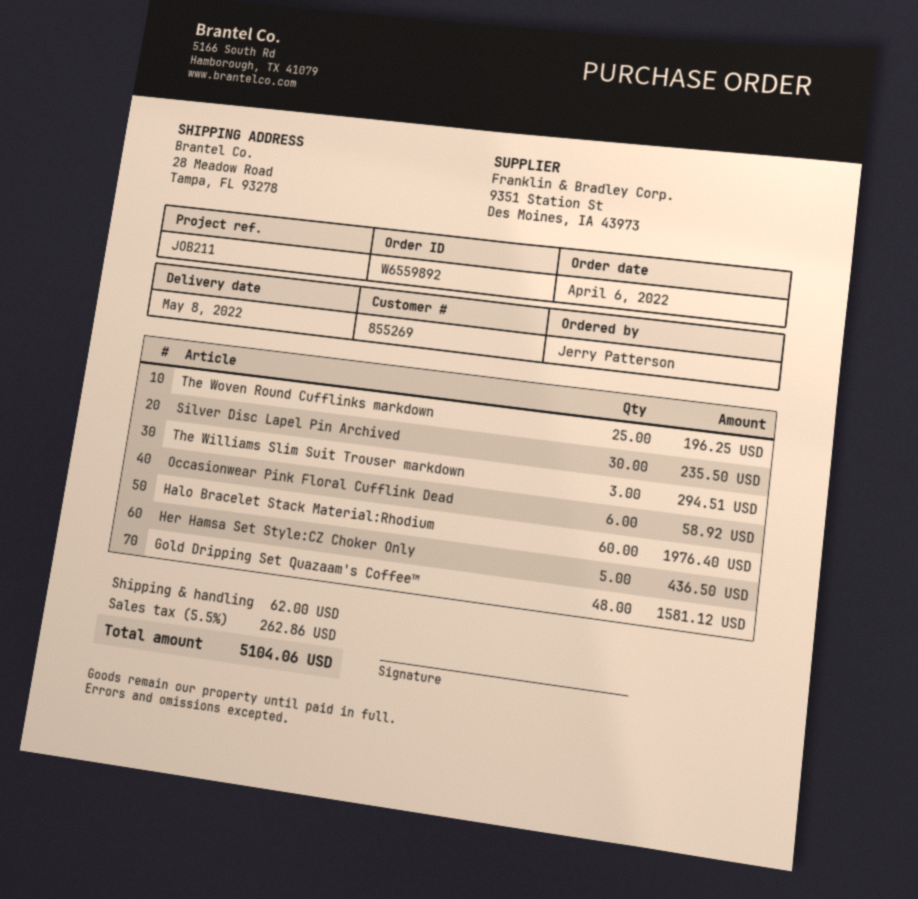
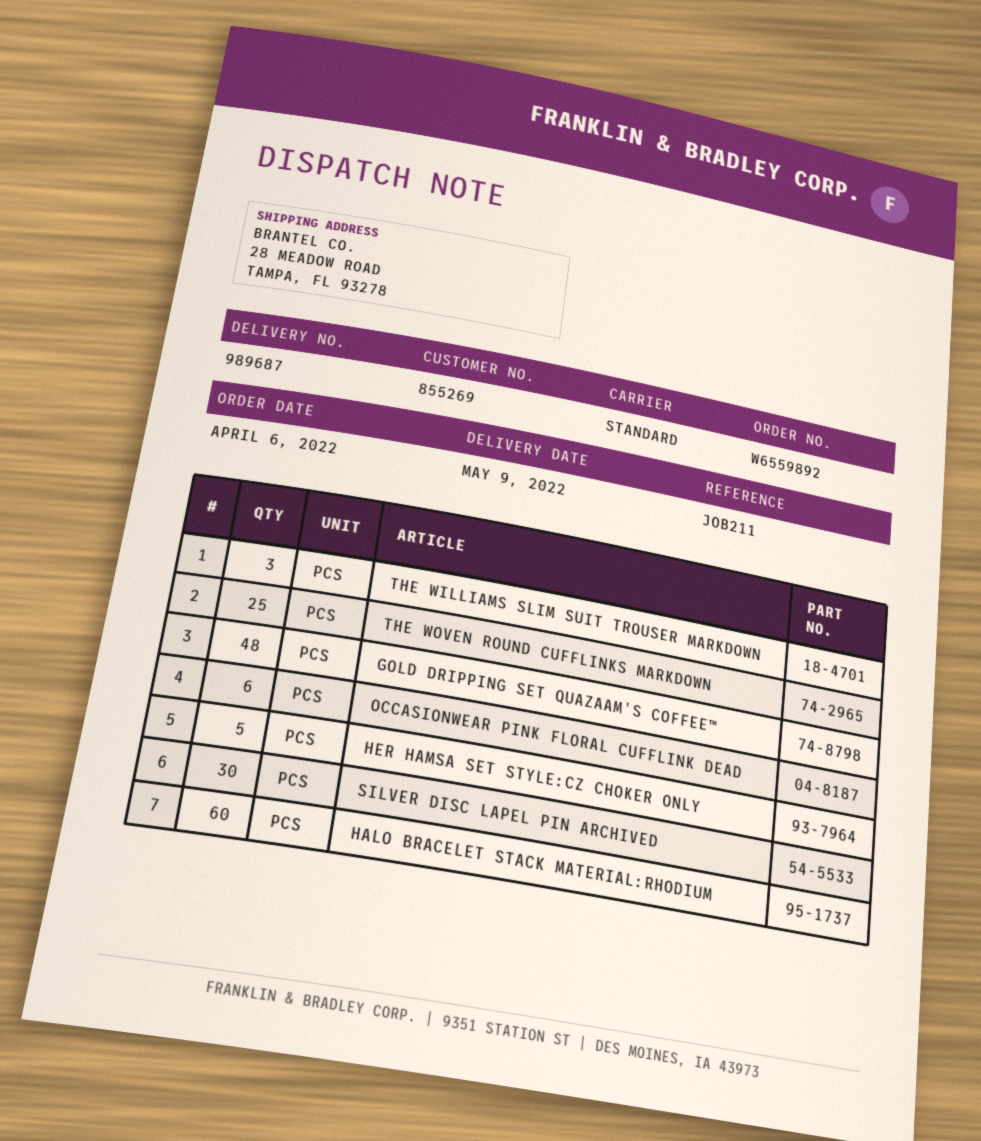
delivery date: 2022-05-08 -> 2022-05-09

